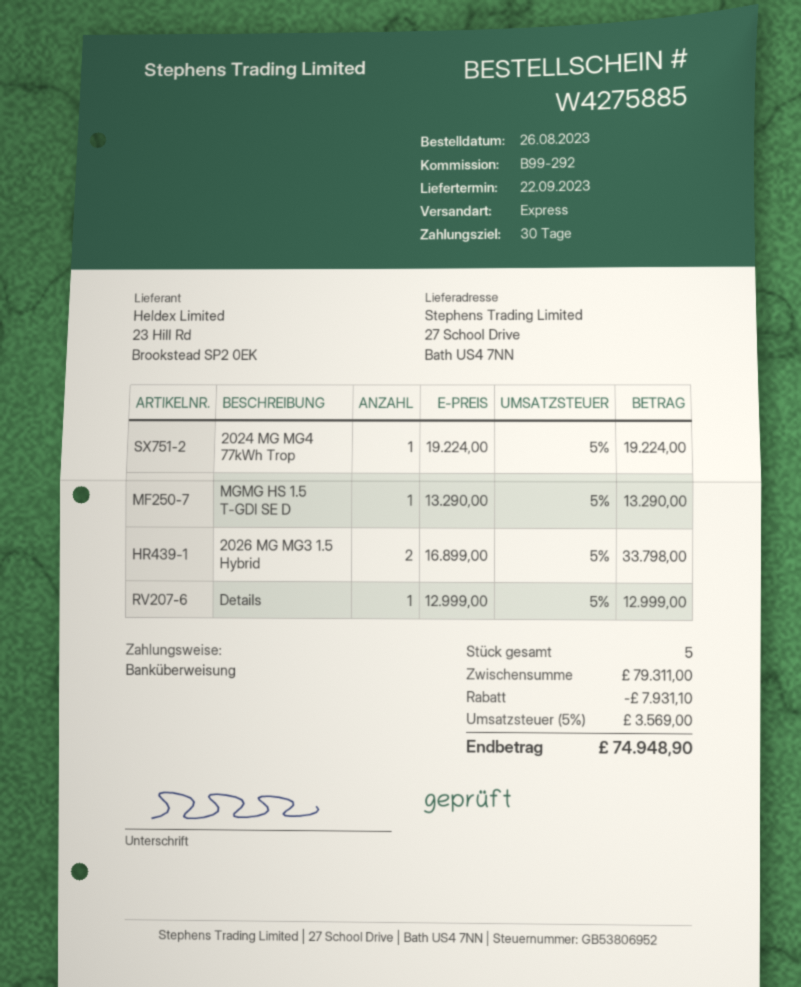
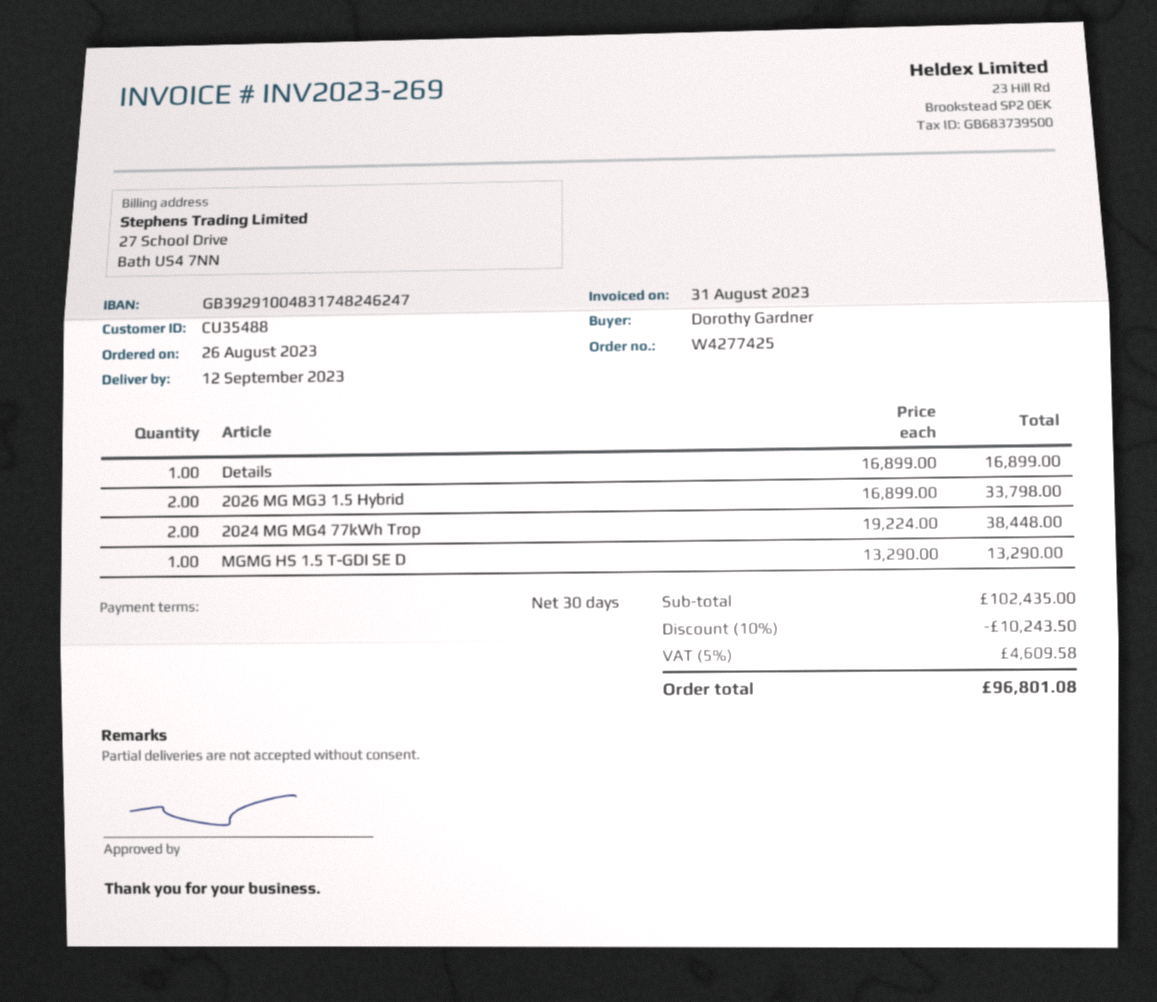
order number: W4275885 -> W4277425
delivery date: 2023-09-22 -> 2023-09-12
2024 MG MG4 77kWh Trop: 1 x 19224.00 = 19224.00 -> 2 x 19224.00 = 38448.00
Details: 1 x 12999.00 = 12999.00 -> 1 x 16899.00 = 16899.00
subtotal: 79311.00 -> 102435.00
discount: 7931.10 -> 10243.50
tax: 5% = 3569.00 -> 5% = 4609.58
total: 74948.90 -> 96801.08

